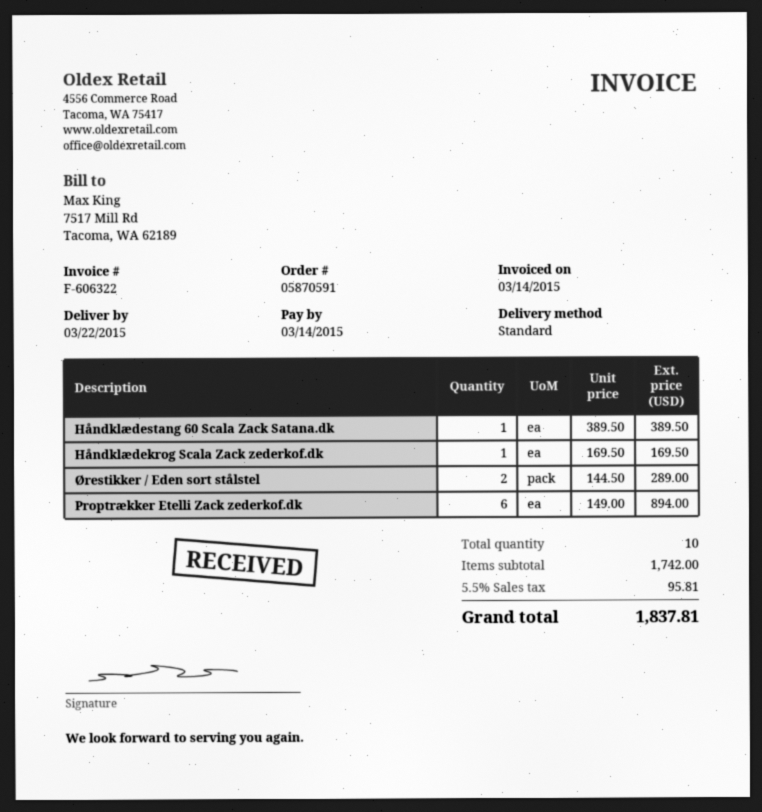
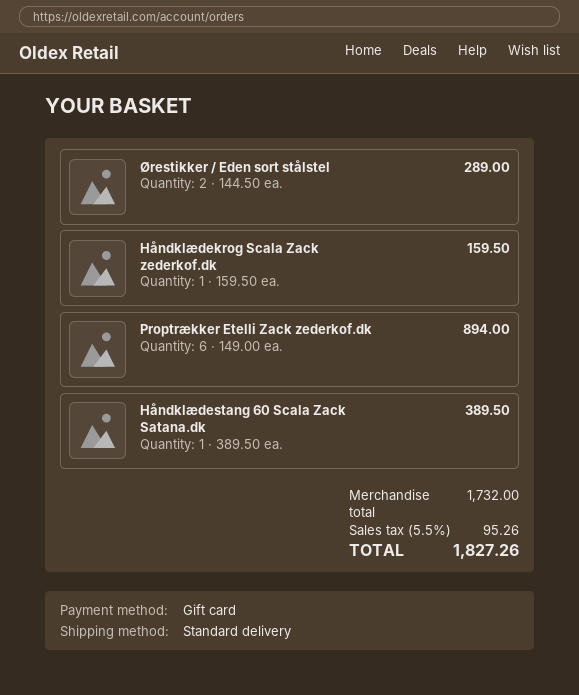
Håndklædekrog Scala Zack zederkof.dk: 1 x 169.50 = 169.50 -> 1 x 159.50 = 159.50
subtotal: 1742.00 -> 1732.00
tax: 5.5% = 95.81 -> 5.5% = 95.26
total: 1837.81 -> 1827.26

